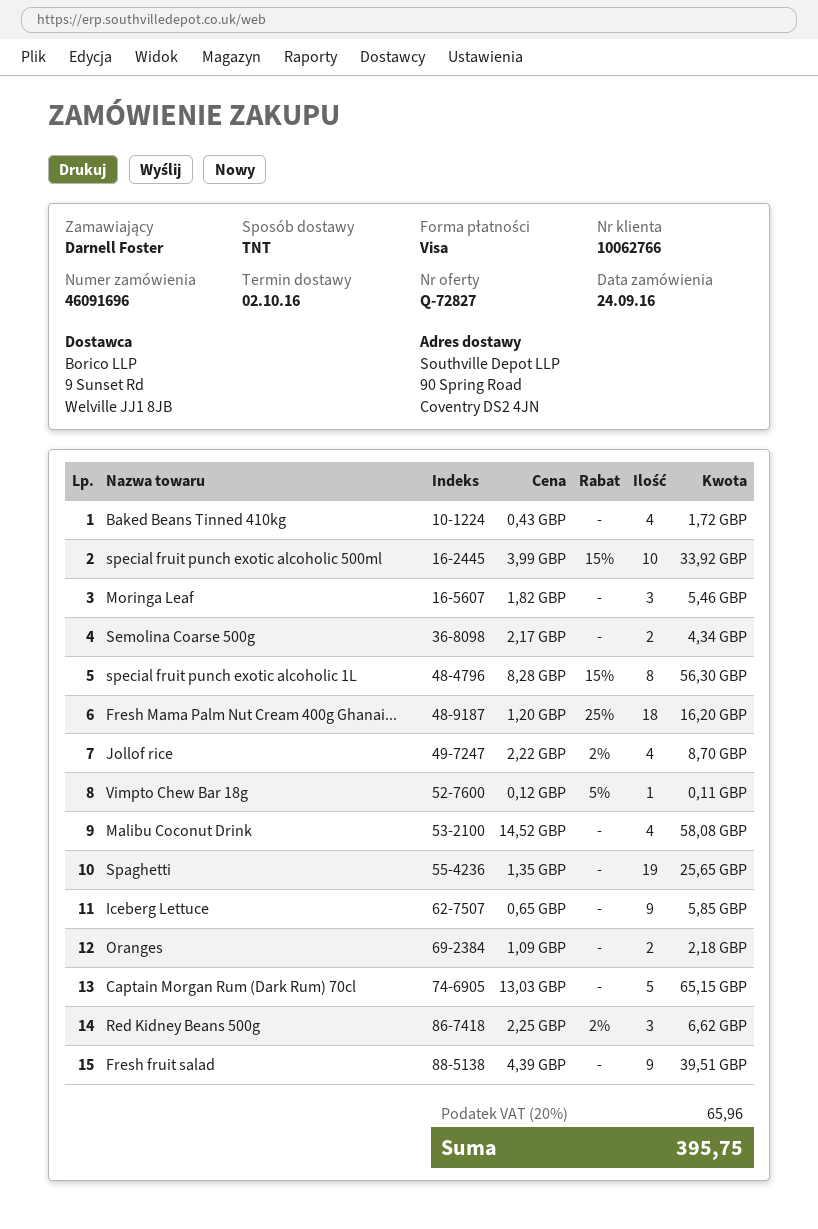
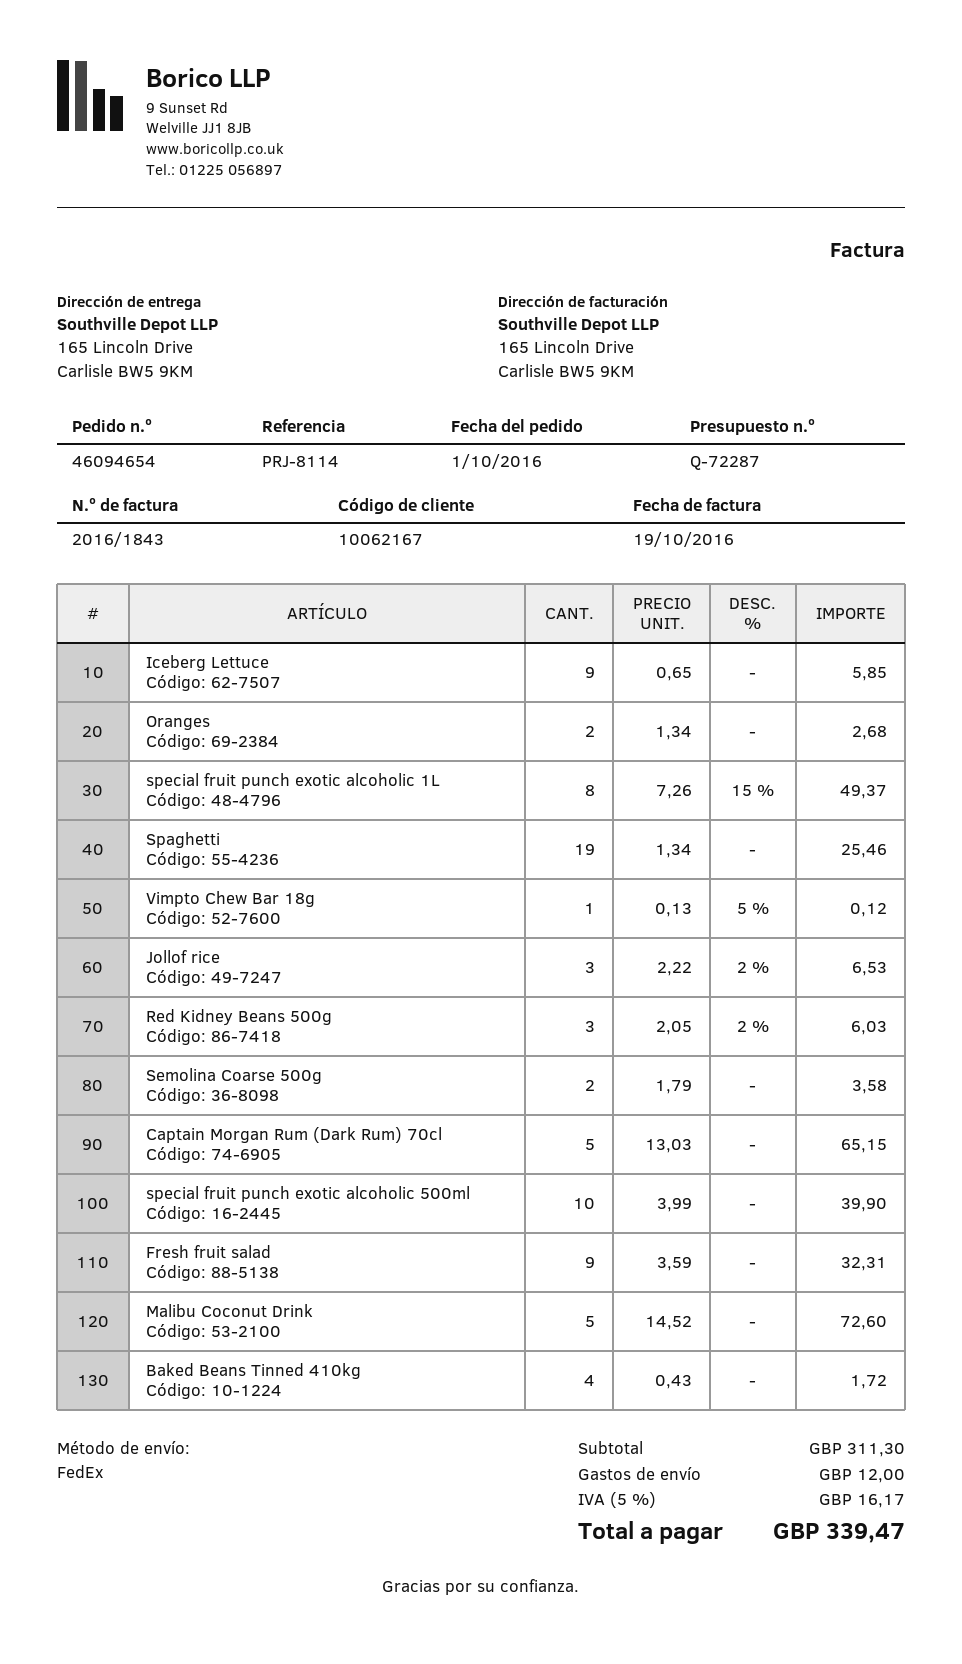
quote number: Q-72827 -> Q-72287
order number: 46091696 -> 46094654
order date: 2016-09-24 -> 2016-10-01
customer number: 10062766 -> 10062167
shipping method: TNT -> FedEx
ship to: 90 Spring Road, Coventry DS2 4JN -> 165 Lincoln Drive, Carlisle BW5 9KM
special fruit punch exotic alcoholic 500ml: 10 x 3.99 - 15% = 33.92 -> 10 x 3.99 = 39.90
Moringa Leaf: 3 x 1.82 = 5.46 -> none
Semolina Coarse 500g: 2 x 2.17 = 4.34 -> 2 x 1.79 = 3.58
special fruit punch exotic alcoholic 1L: 8 x 8.28 - 15% = 56.30 -> 8 x 7.26 - 15% = 49.37
Fresh Mama Palm Nut Cream 400g Ghanai...: 18 x 1.20 - 25% = 16.20 -> none
Jollof rice: 4 x 2.22 - 2% = 8.70 -> 3 x 2.22 - 2% = 6.53
Vimpto Chew Bar 18g: 1 x 0.12 - 5% = 0.11 -> 1 x 0.13 - 5% = 0.12
Malibu Coconut Drink: 4 x 14.52 = 58.08 -> 5 x 14.52 = 72.60
Spaghetti: 19 x 1.35 = 25.65 -> 19 x 1.34 = 25.46
Oranges: 2 x 1.09 = 2.18 -> 2 x 1.34 = 2.68
Red Kidney Beans 500g: 3 x 2.25 - 2% = 6.62 -> 3 x 2.05 - 2% = 6.03
Fresh fruit salad: 9 x 4.39 = 39.51 -> 9 x 3.59 = 32.31
shipping: none -> 12.00
tax: 20% = 65.96 -> 5% = 16.17
total: 395.75 -> 339.47

